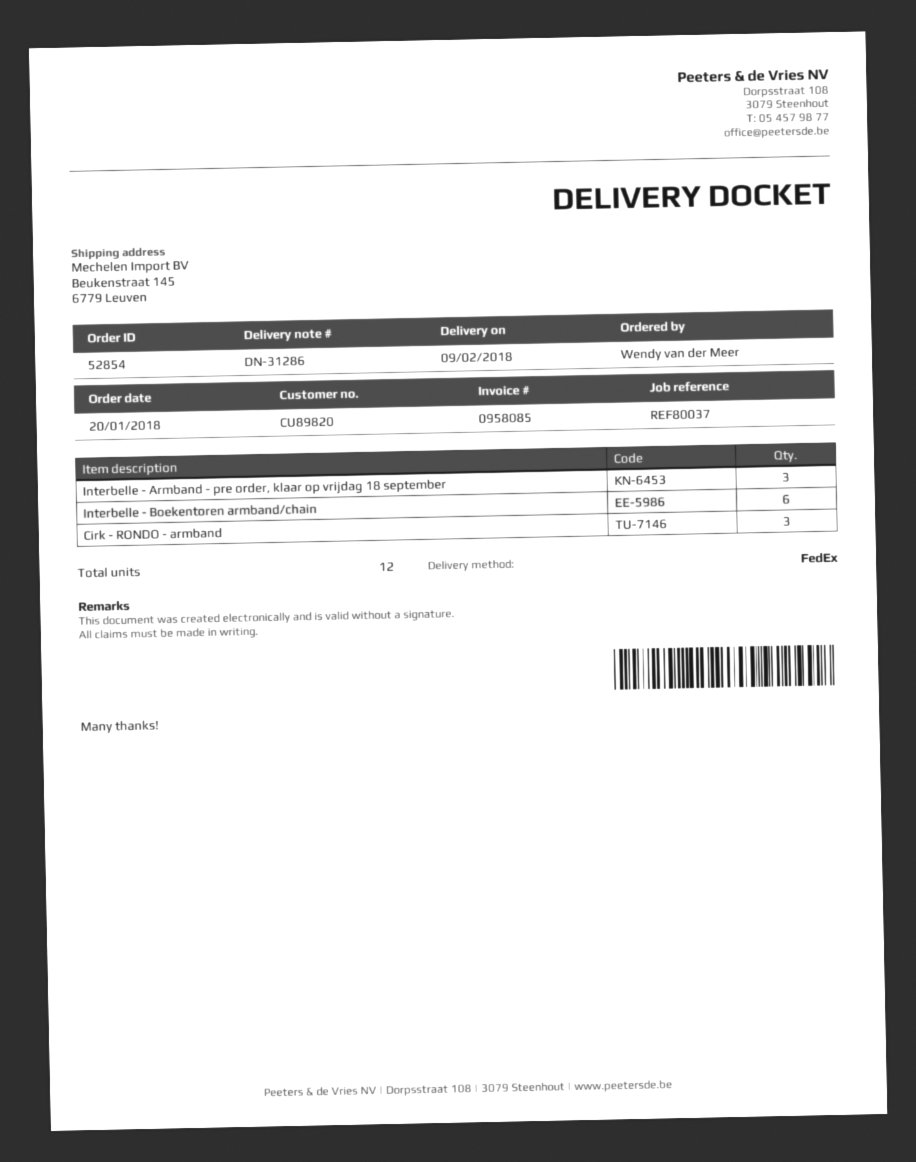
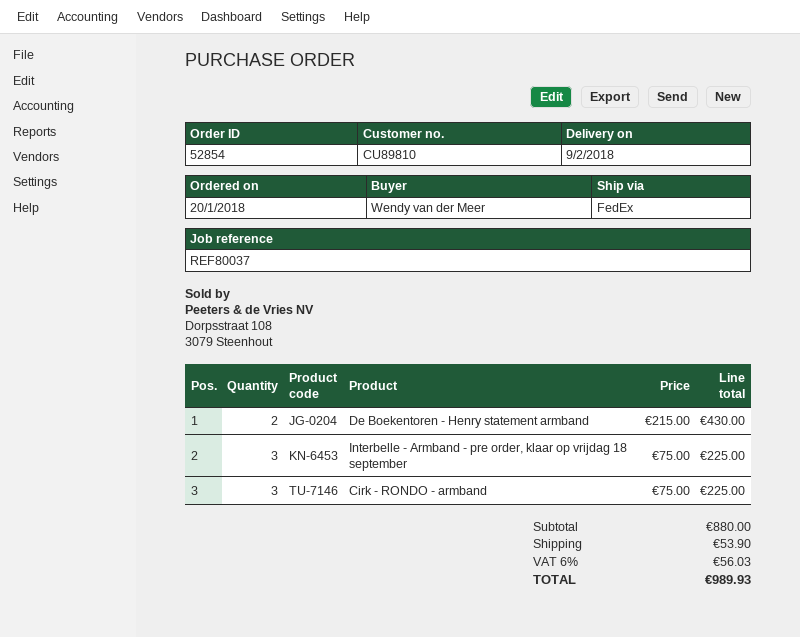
customer number: CU89820 -> CU89810
Interbelle - Boekentoren armband/chain: 6 -> none
De Boekentoren - Henry statement armband: none -> 2

